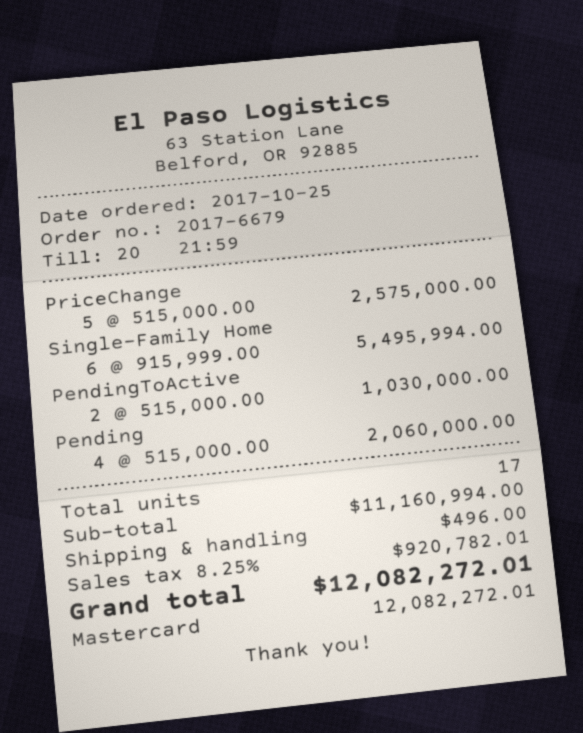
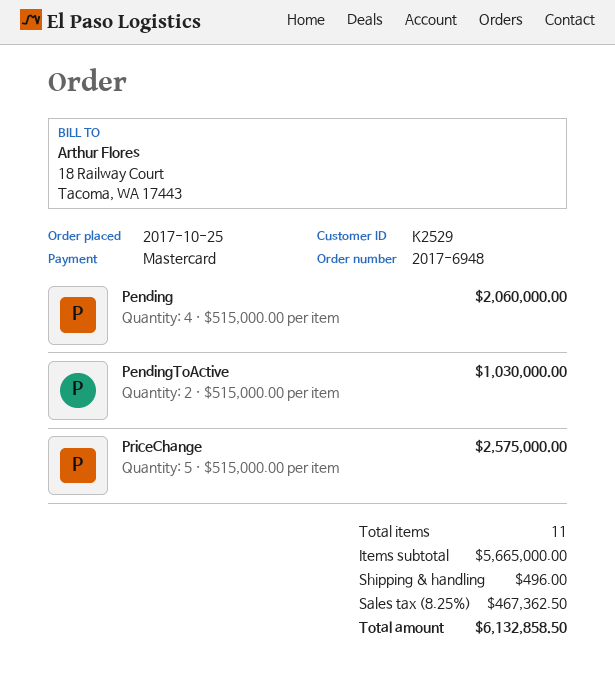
order number: 2017-6679 -> 2017-6948
Single-Family Home: 6 x 915999.00 = 5495994.00 -> none
total quantity: 17 -> 11
subtotal: 11160994.00 -> 5665000.00
tax: 8.25% = 920782.01 -> 8.25% = 467362.50
total: 12082272.01 -> 6132858.50

